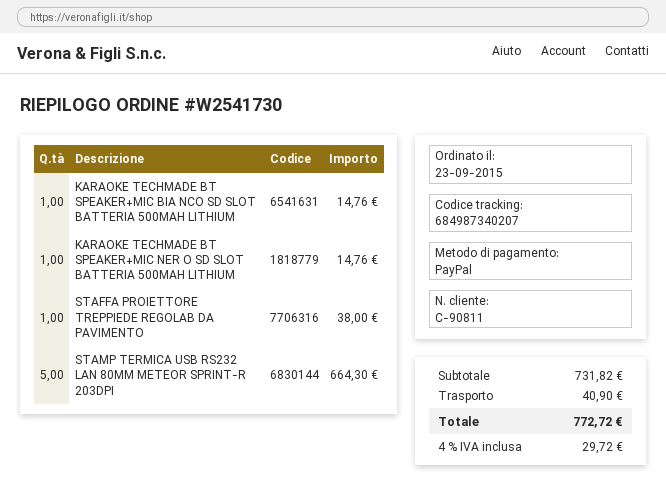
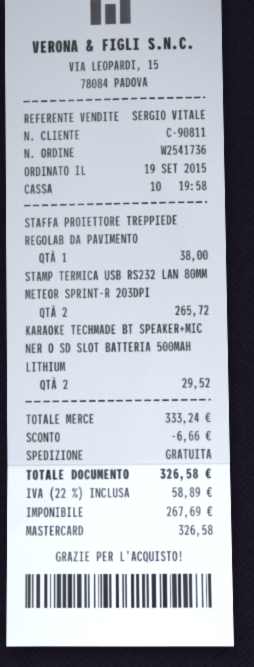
order number: W2541730 -> W2541736
order date: 2015-09-23 -> 2015-09-19
payment method: PayPal -> Mastercard
KARAOKE TECHMADE BT SPEAKER+MIC BIA NCO SD SLOT BATTERIA 500MAH LITHIUM: 1 for 14.76 -> none
KARAOKE TECHMADE BT SPEAKER+MIC NER O SD SLOT BATTERIA 500MAH LITHIUM: 1 for 14.76 -> 2 for 29.52
STAMP TERMICA USB RS232 LAN 80MM METEOR SPRINT-R 203DPI: 5 for 664.30 -> 2 for 265.72
subtotal: 731.82 -> 333.24
discount: none -> 6.66
shipping: 40.90 -> 0.00
tax: 4% = 29.72 -> 22% = 58.89
total: 772.72 -> 326.58

